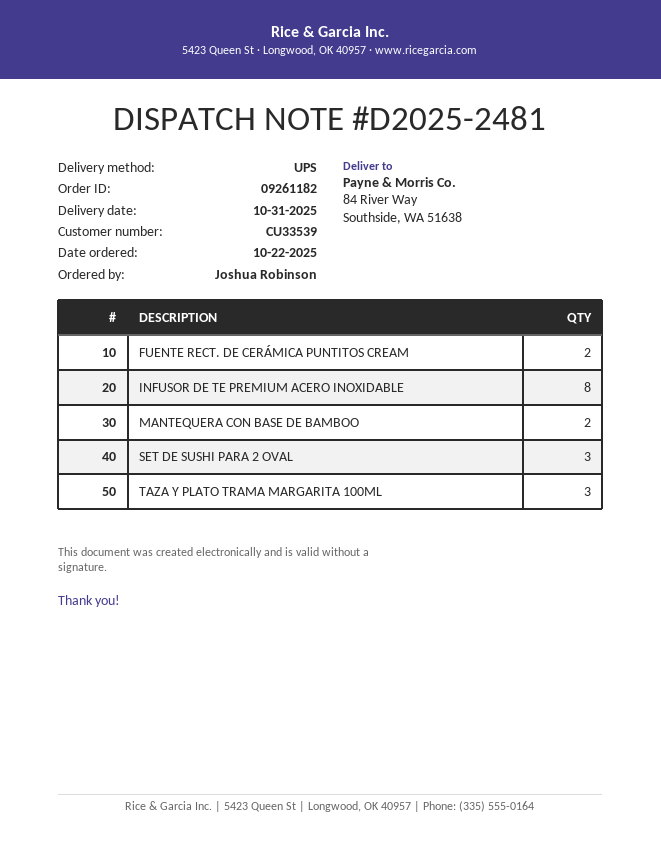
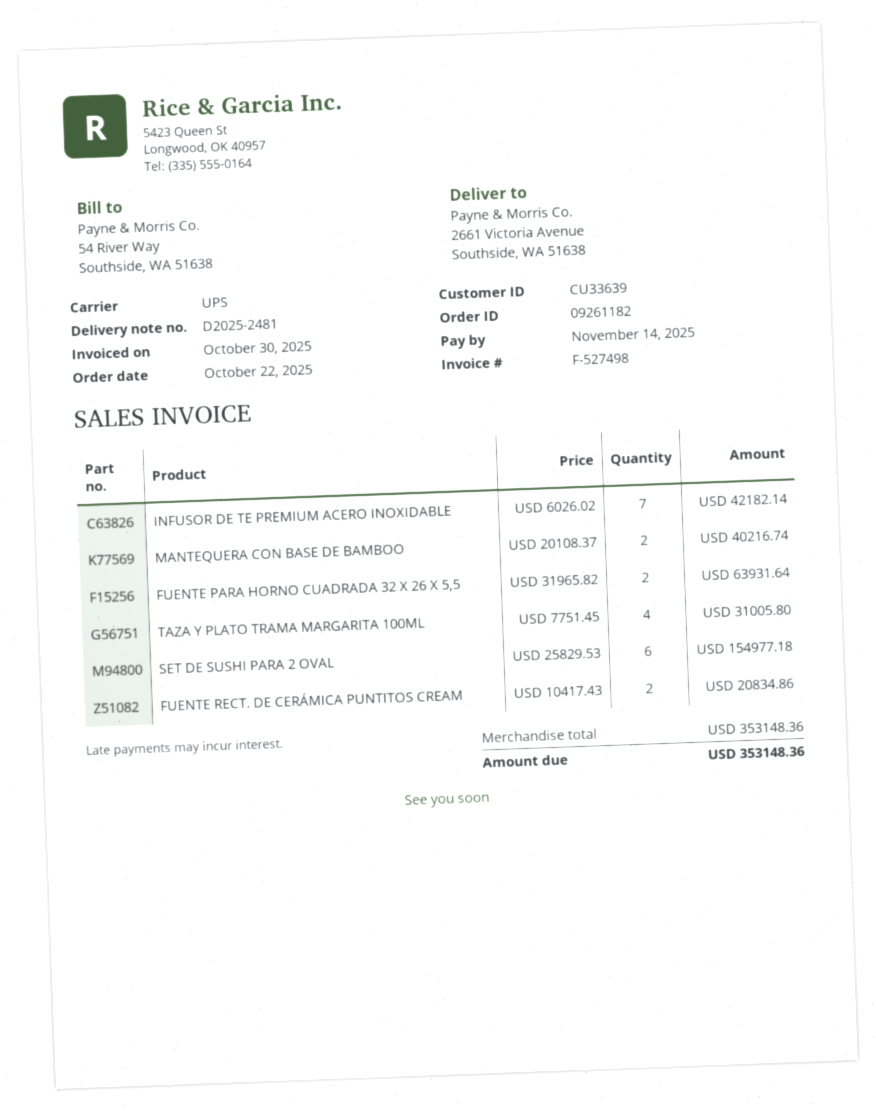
customer number: CU33539 -> CU33639
ship to: 84 River Way, Southside, WA 51638 -> 2661 Victoria Avenue, Southside, WA 51638
INFUSOR DE TE PREMIUM ACERO INOXIDABLE: 8 -> 7
SET DE SUSHI PARA 2 OVAL: 3 -> 6
TAZA Y PLATO TRAMA MARGARITA 100ML: 3 -> 4
FUENTE PARA HORNO CUADRADA 32 X 26 X 5,5: none -> 2

